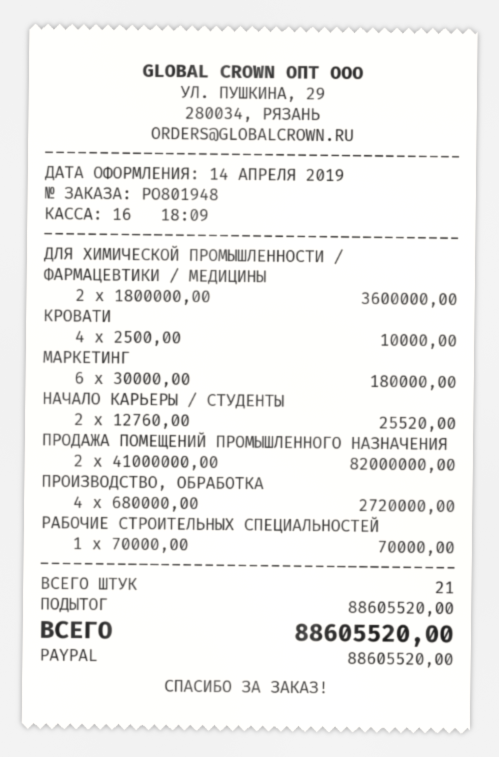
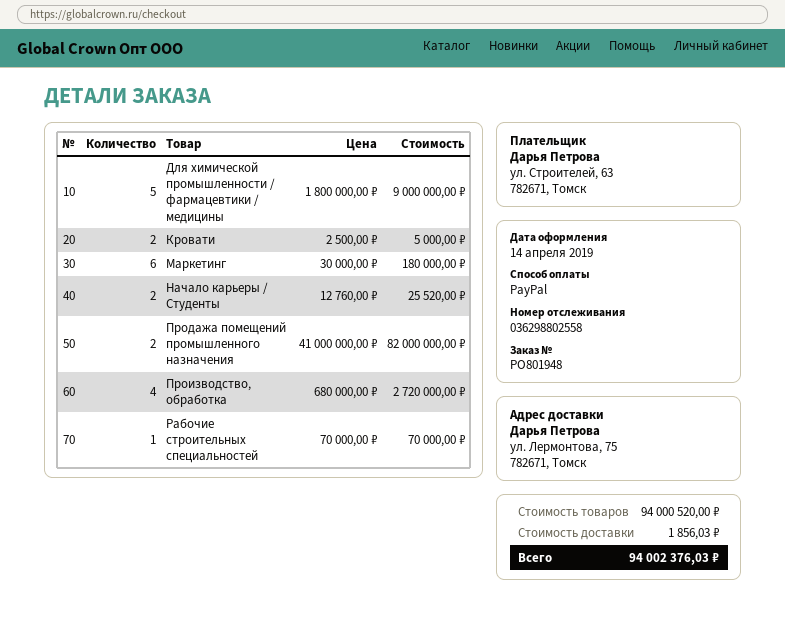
ДЛЯ ХИМИЧЕСКОЙ ПРОМЫШЛЕННОСТИ / ФАРМАЦЕВТИКИ / МЕДИЦИНЫ: 2 x 1800000.00 = 3600000.00 -> 5 x 1800000.00 = 9000000.00
КРОВАТИ: 4 x 2500.00 = 10000.00 -> 2 x 2500.00 = 5000.00
subtotal: 88605520.00 -> 94000520.00
shipping: none -> 1856.03
total: 88605520.00 -> 94002376.03

